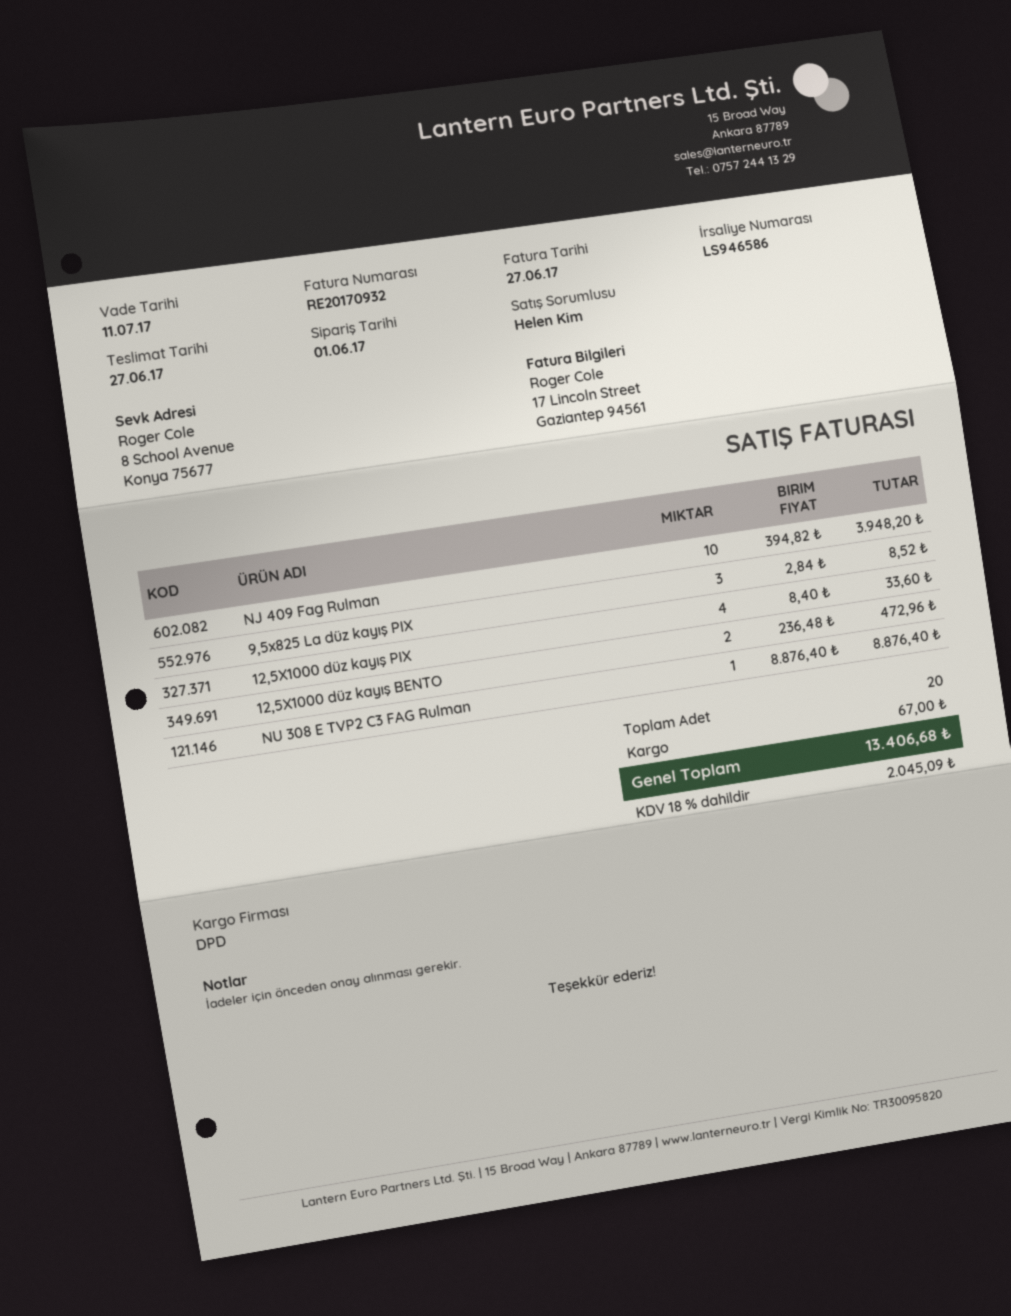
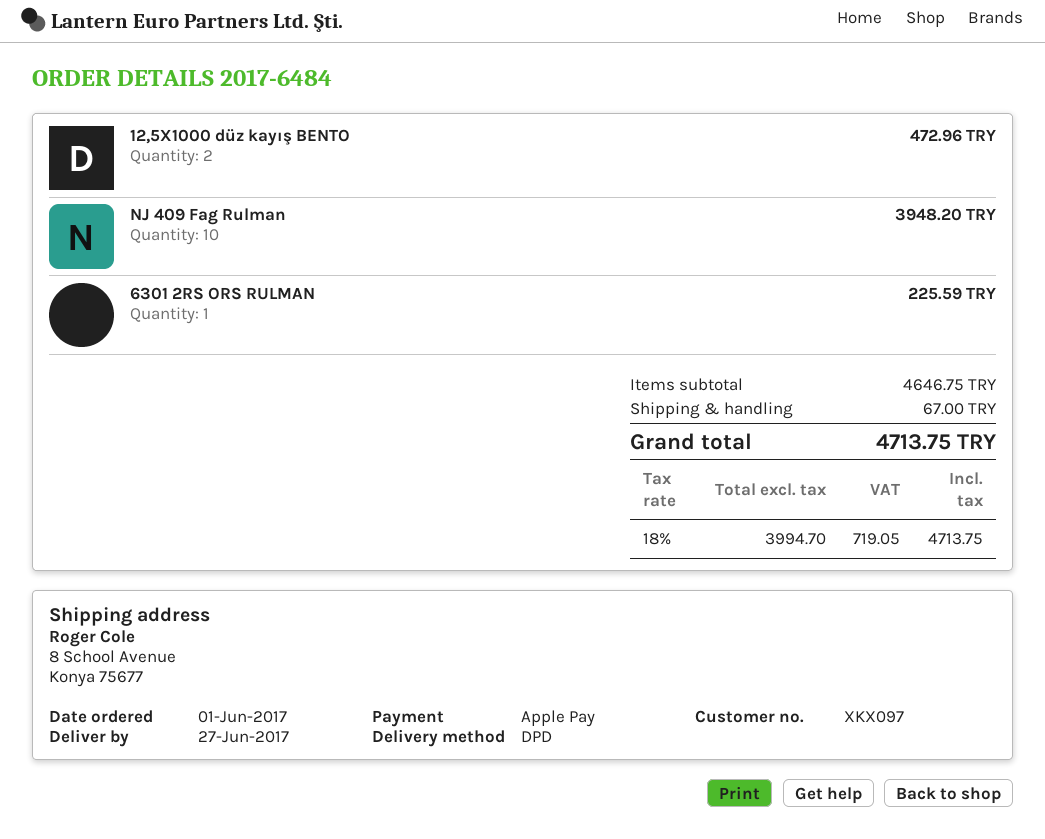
9,5x825 La düz kayış PIX: 3 for 8.52 -> none
12,5X1000 düz kayış PIX: 4 for 33.60 -> none
NU 308 E TVP2 C3 FAG Rulman: 1 for 8876.40 -> none
6301 2RS ORS RULMAN: none -> 1 for 225.59
tax: 18% = 2045.09 -> 18% = 719.05
total: 13406.68 -> 4713.75

